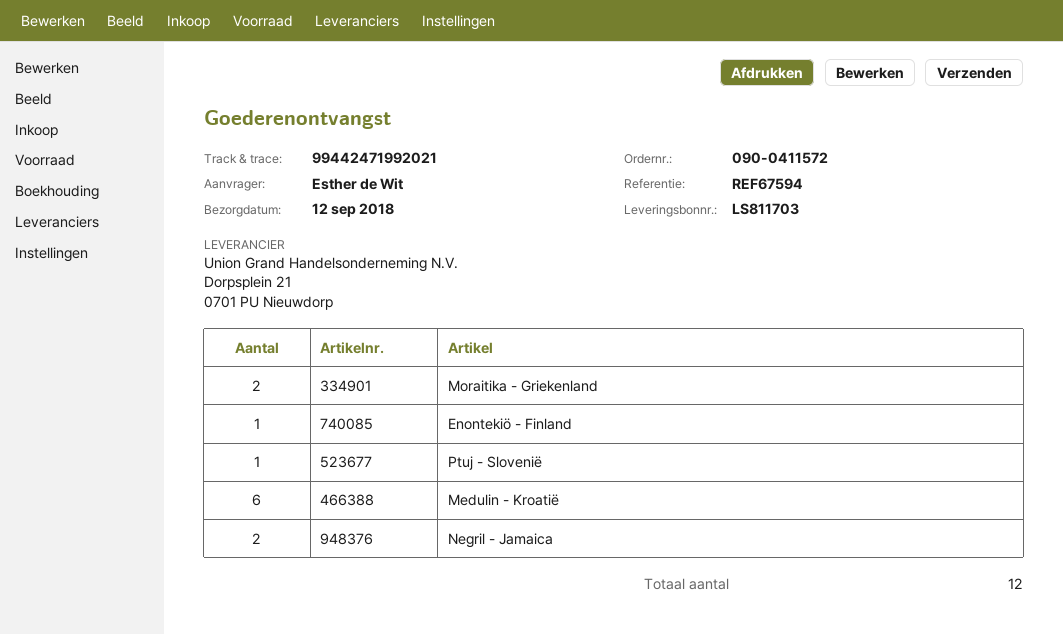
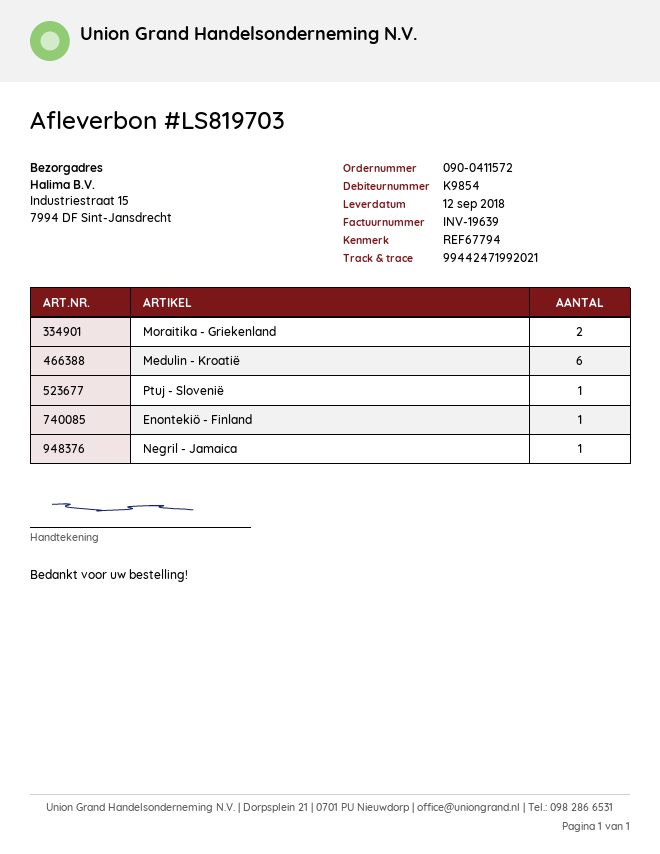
delivery note number: LS811703 -> LS819703
reference: REF67594 -> REF67794
Negril - Jamaica: 2 -> 1

